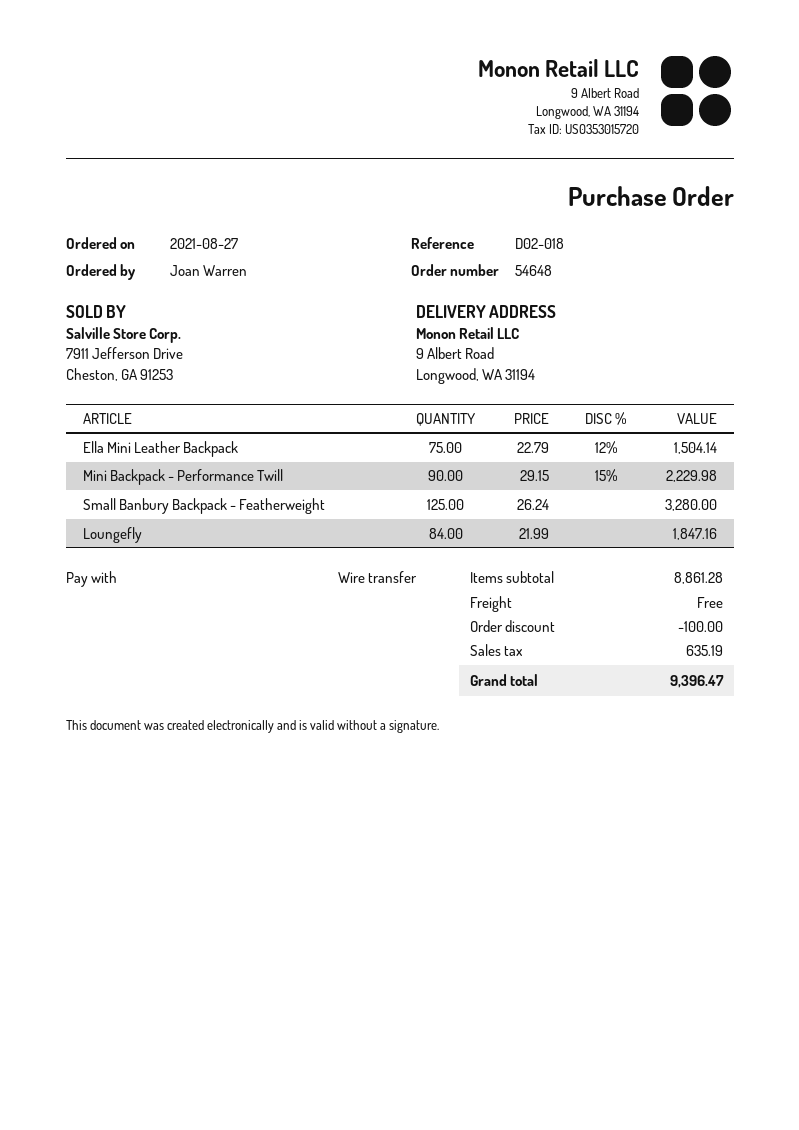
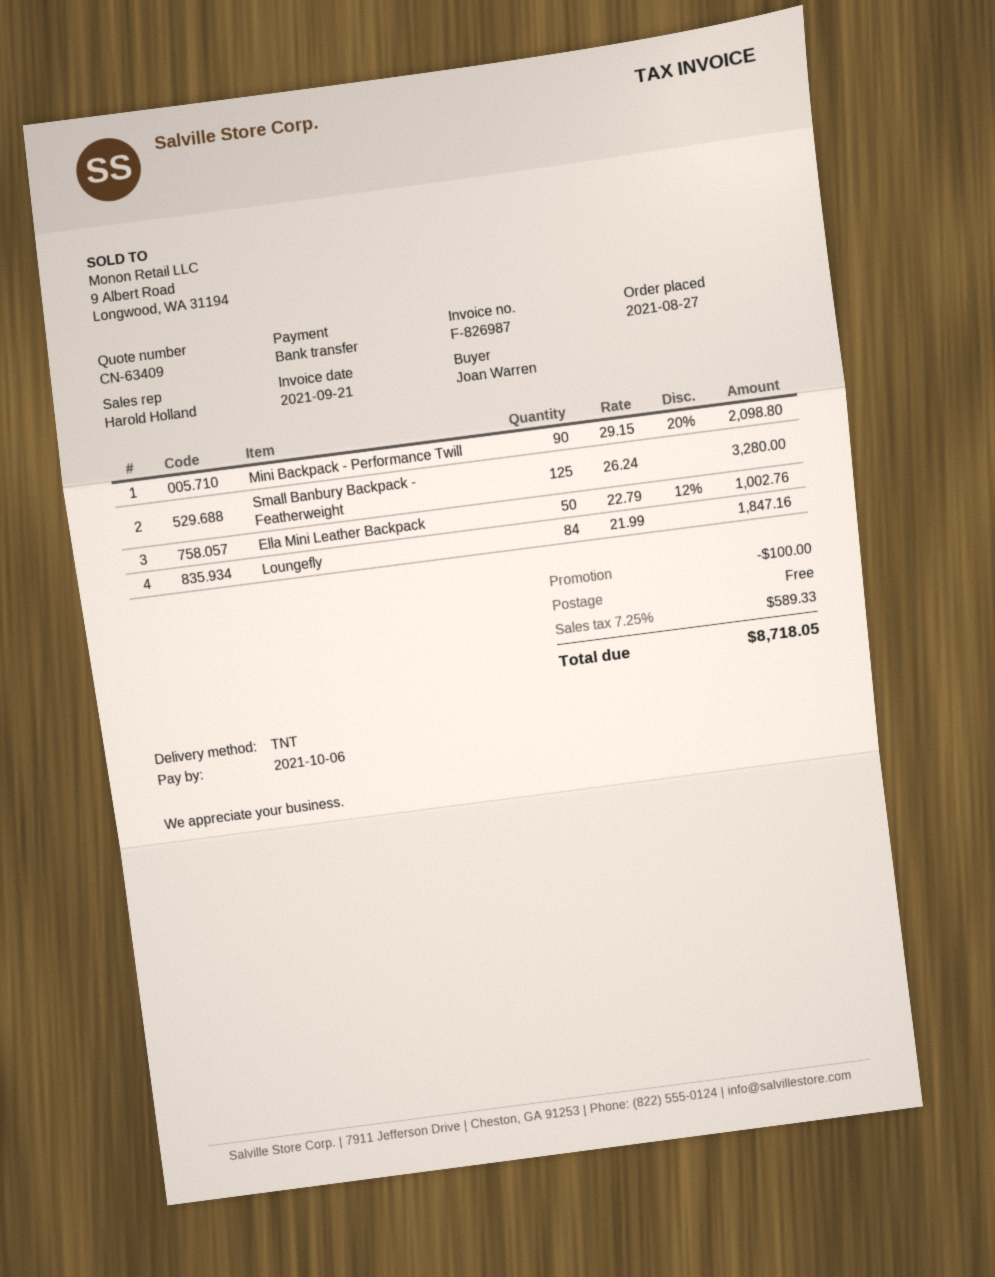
Ella Mini Leather Backpack: 75 x 22.79 - 12% = 1504.14 -> 50 x 22.79 - 12% = 1002.76
Mini Backpack - Performance Twill: 90 x 29.15 - 15% = 2229.98 -> 90 x 29.15 - 20% = 2098.80
tax: 635.19 -> 589.33
total: 9396.47 -> 8718.05

